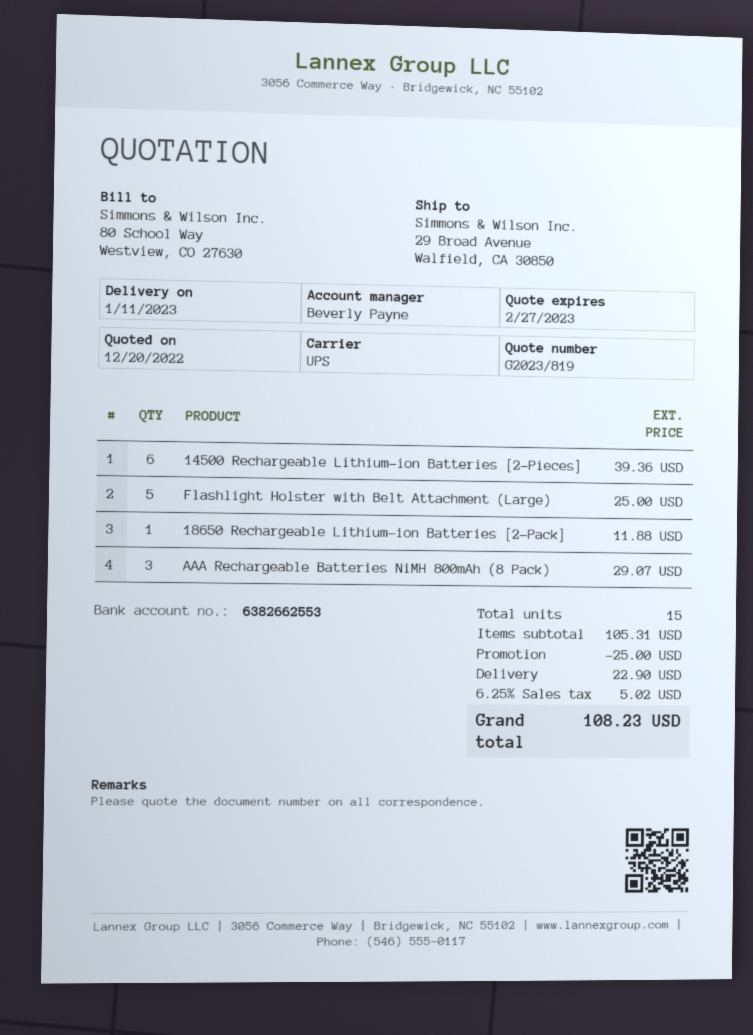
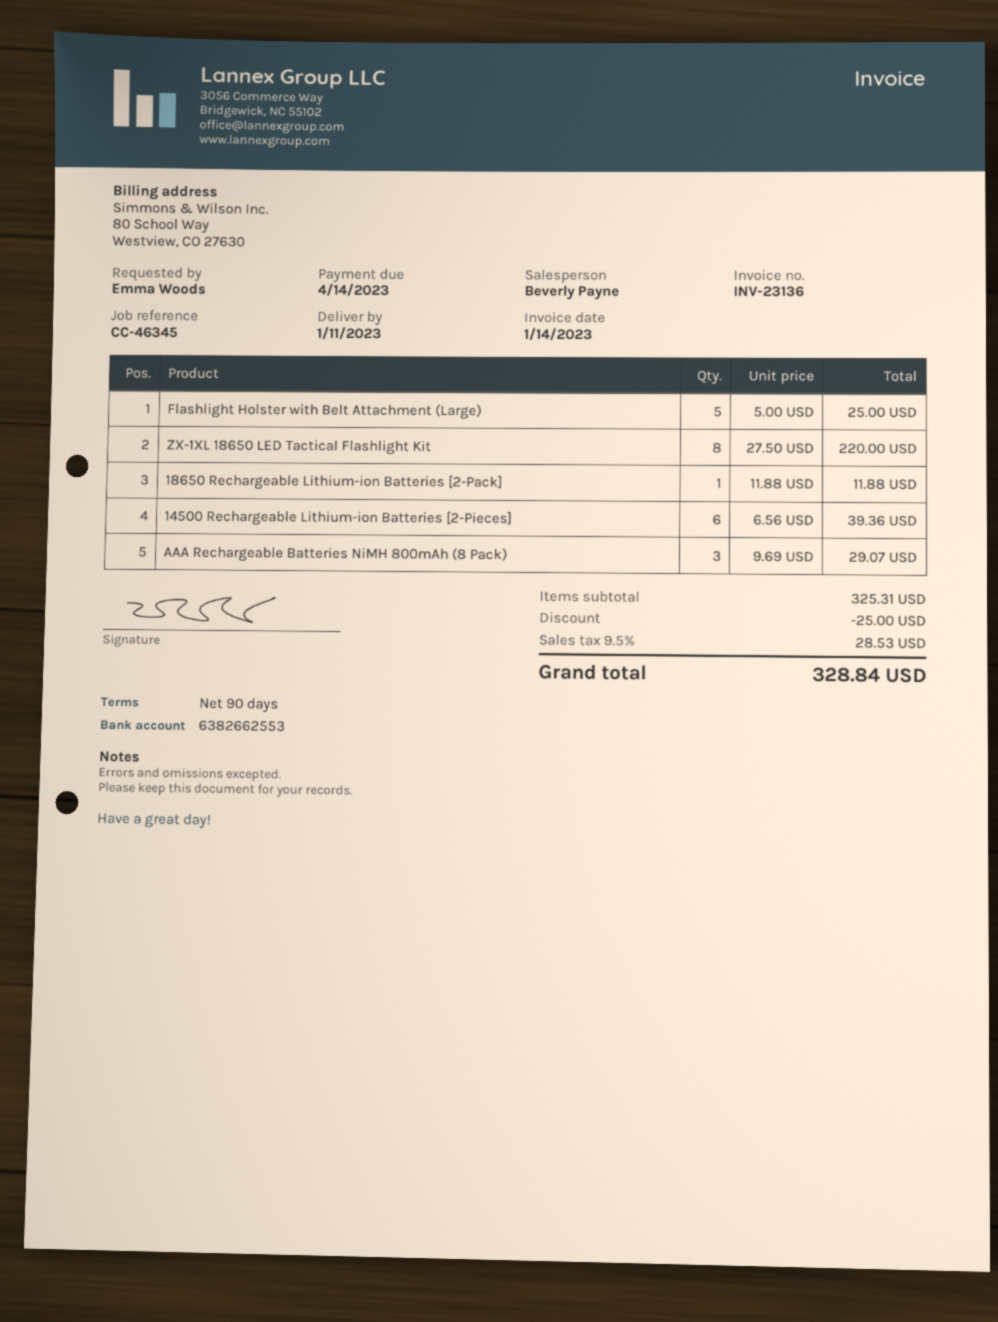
ZX-1XL 18650 LED Tactical Flashlight Kit: none -> 8 for 220.00
subtotal: 105.31 -> 325.31
shipping: 22.90 -> none
tax: 6.25% = 5.02 -> 9.5% = 28.53
total: 108.23 -> 328.84

